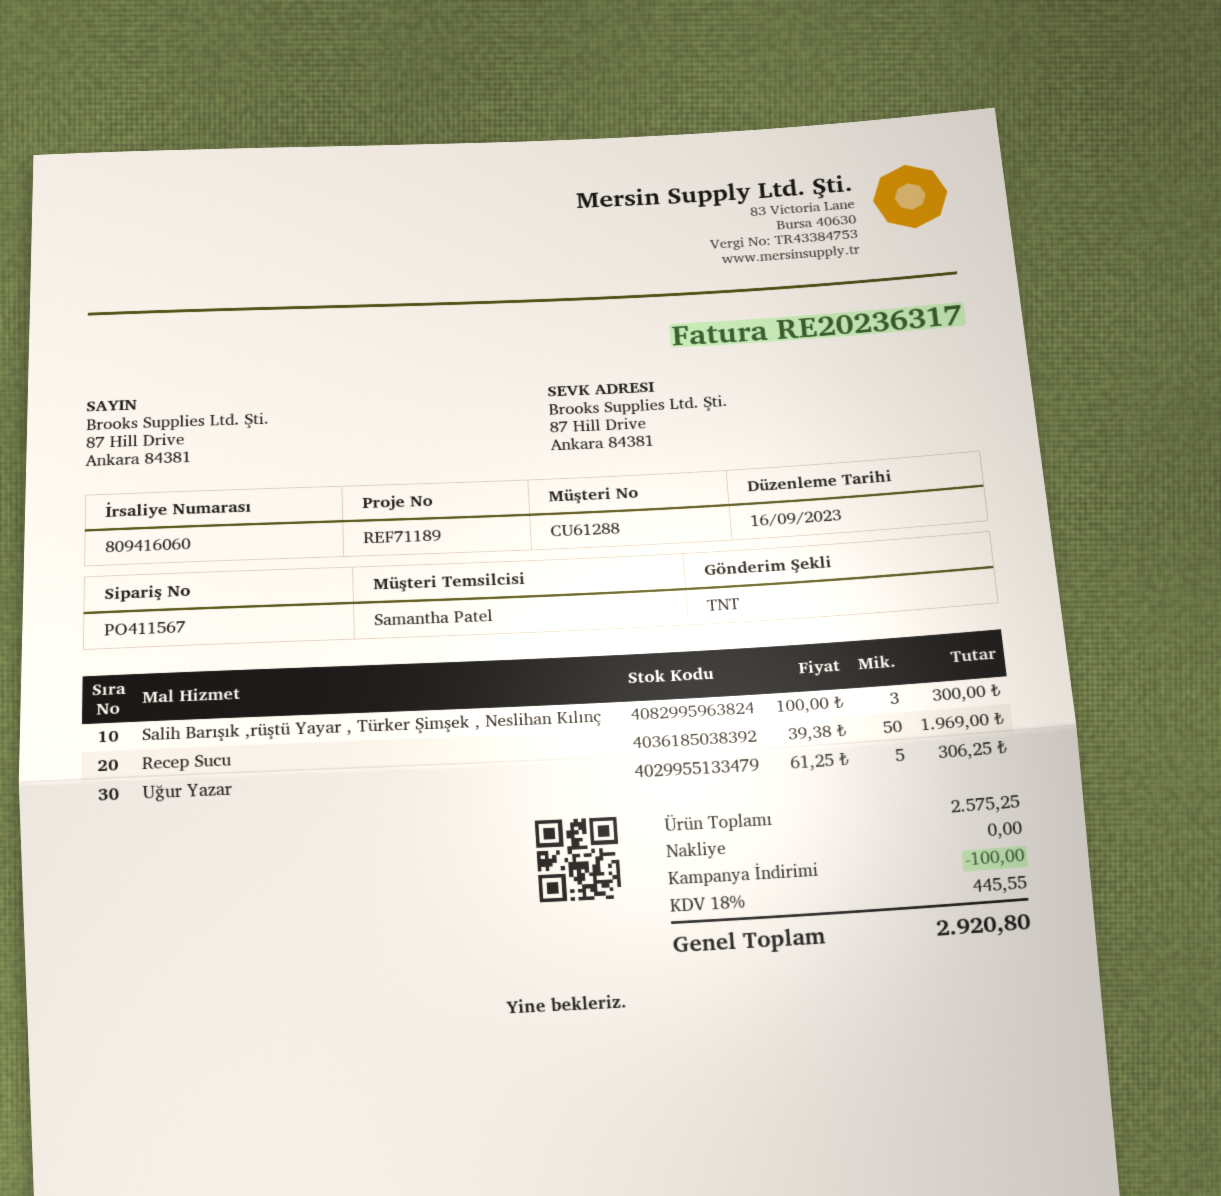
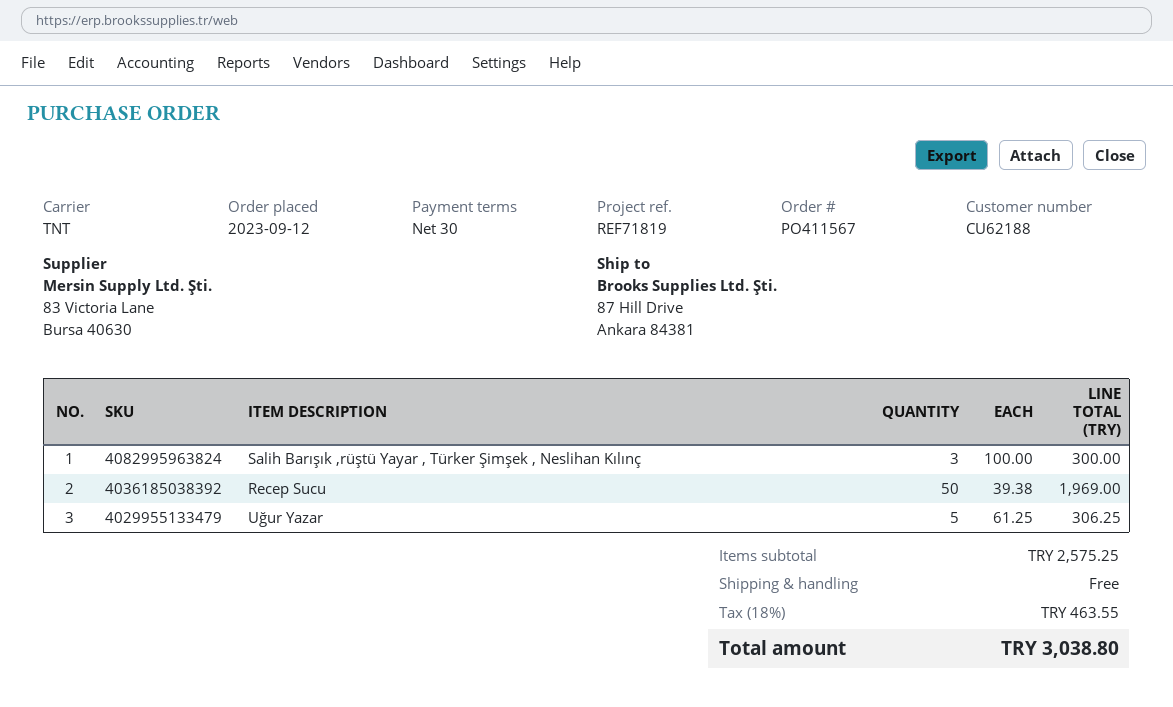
customer number: CU61288 -> CU62188
reference: REF71189 -> REF71819
discount: 100.00 -> none
tax: 18% = 445.55 -> 18% = 463.55
total: 2920.80 -> 3038.80

